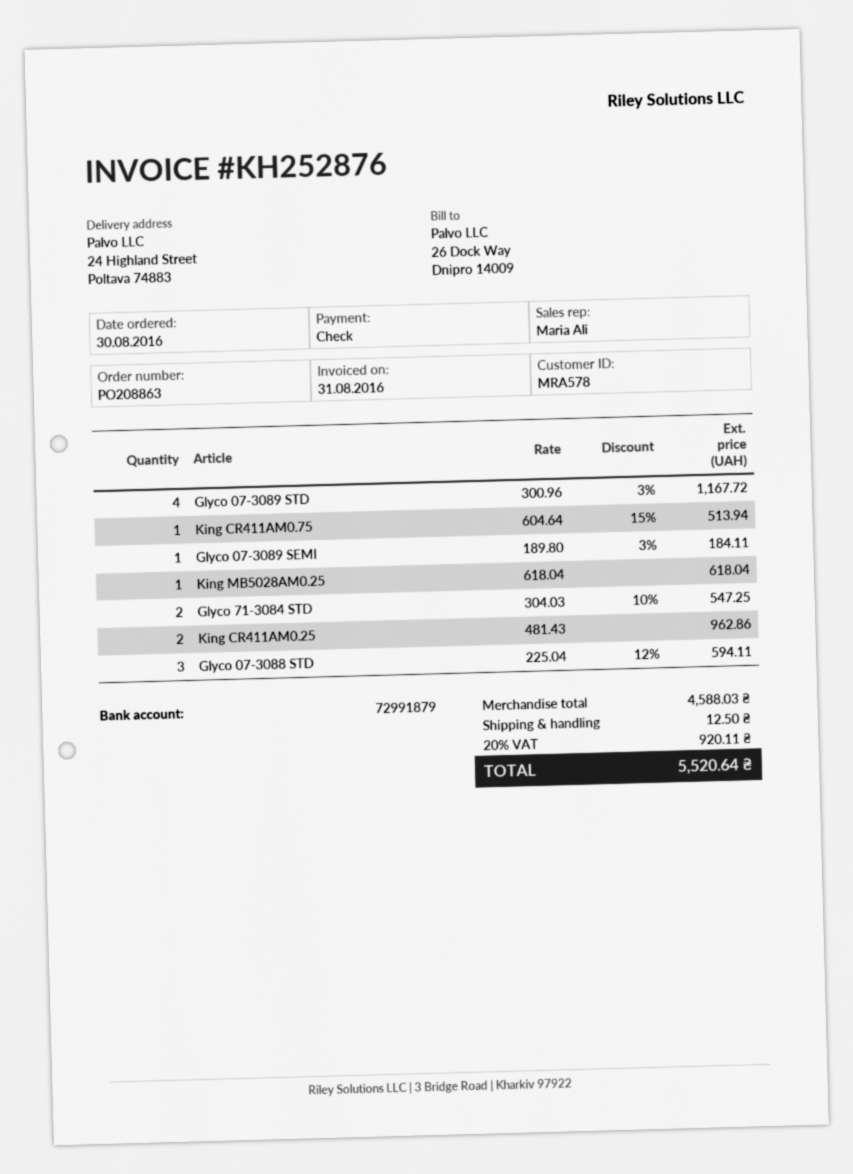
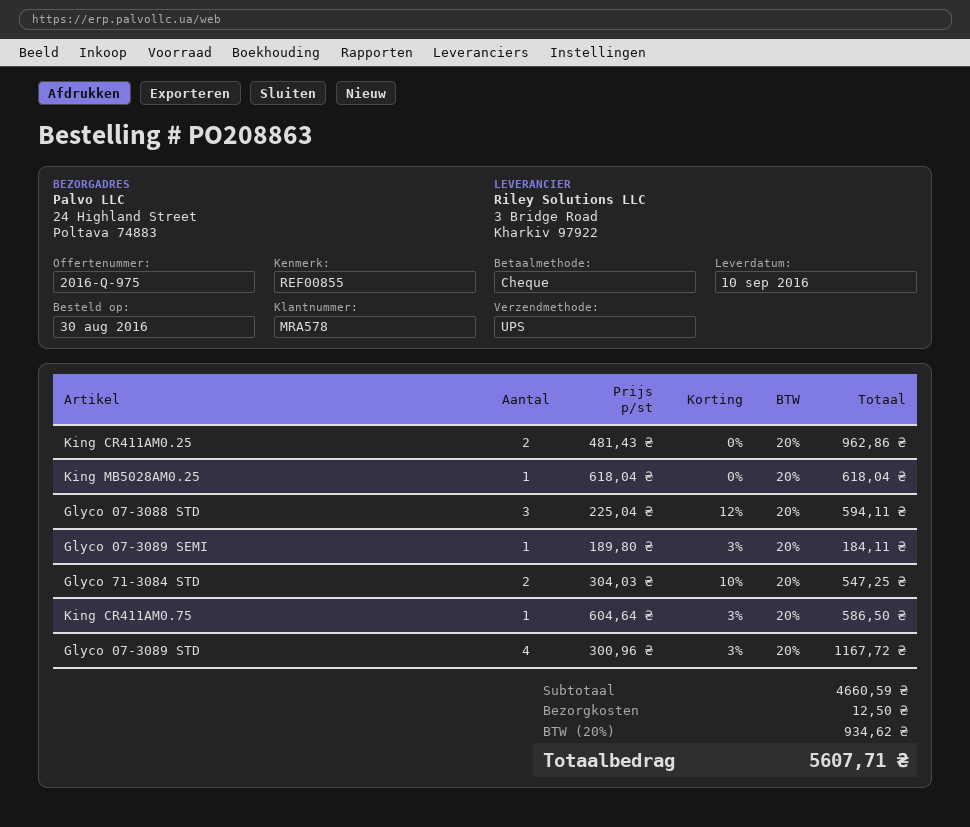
King CR411AM0.75: 1 x 604.64 - 15% = 513.94 -> 1 x 604.64 - 3% = 586.50
subtotal: 4588.03 -> 4660.59
tax: 20% = 920.11 -> 20% = 934.62
total: 5520.64 -> 5607.71

